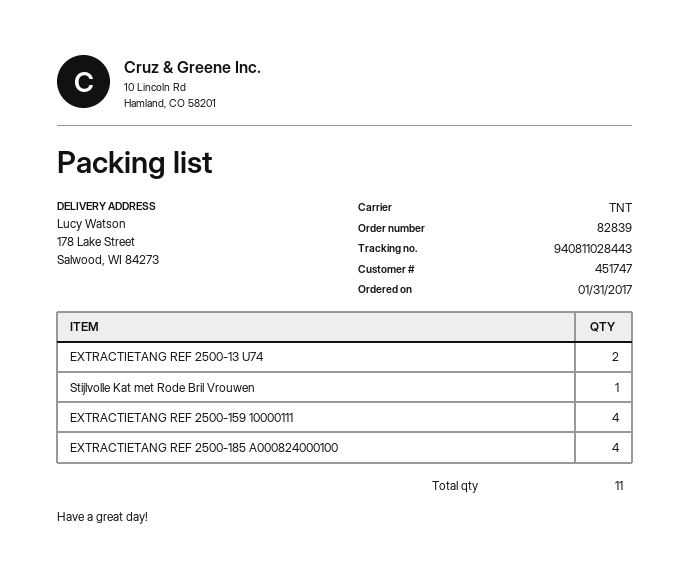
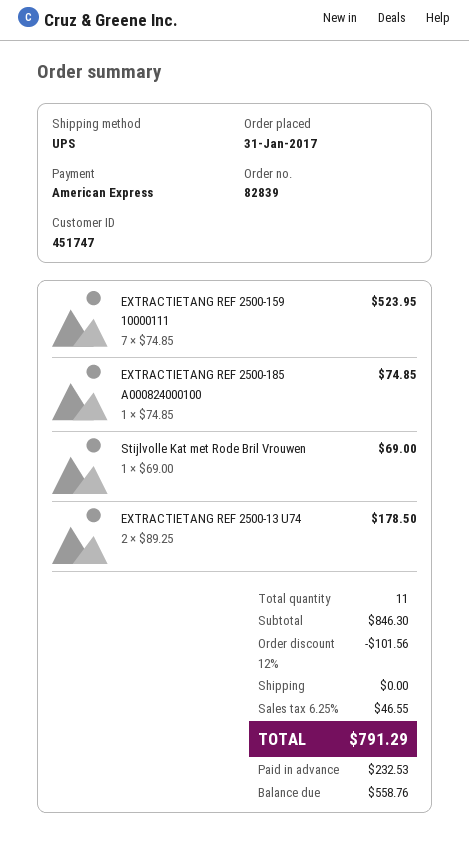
shipping method: TNT -> UPS
EXTRACTIETANG REF 2500-159 10000111: 4 -> 7
EXTRACTIETANG REF 2500-185 A000824000100: 4 -> 1

